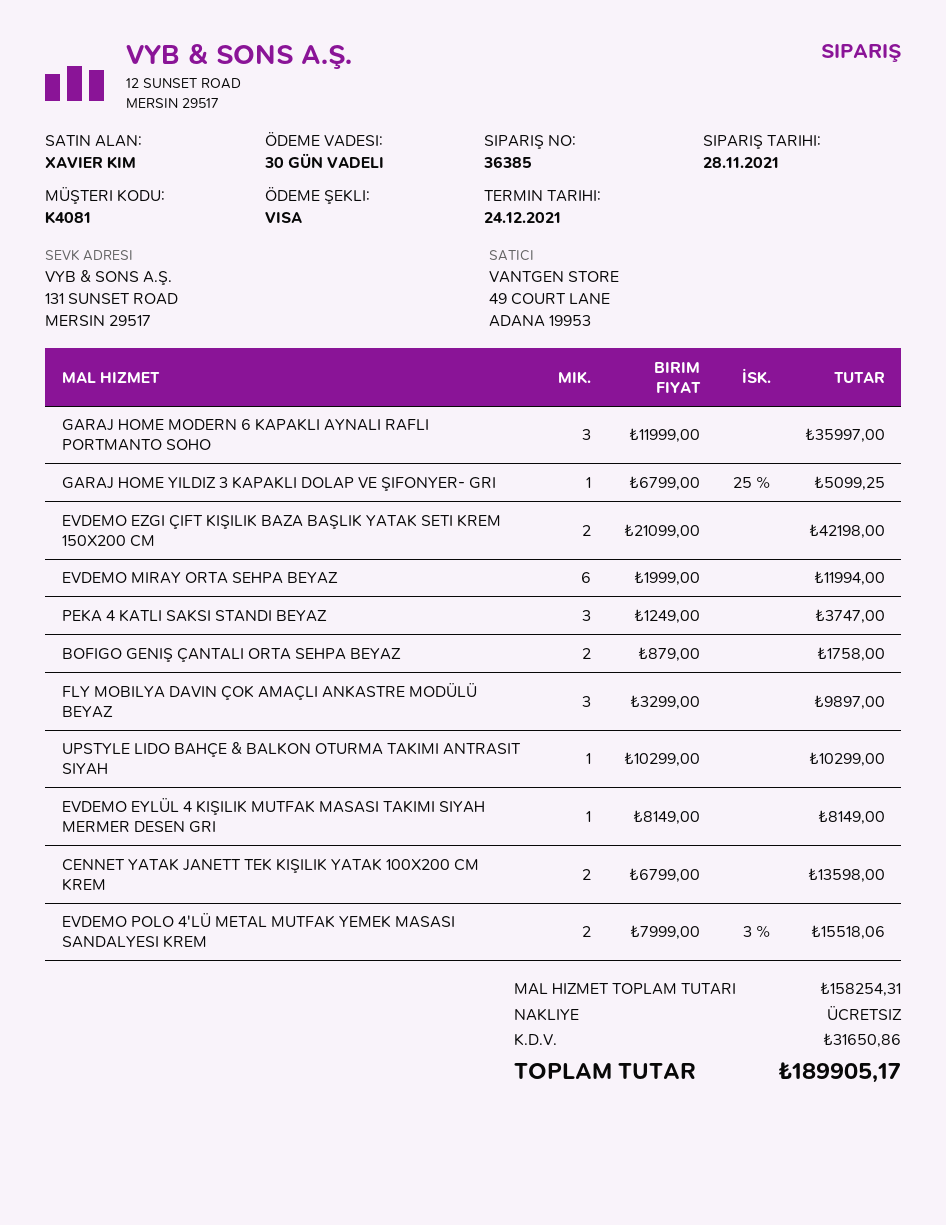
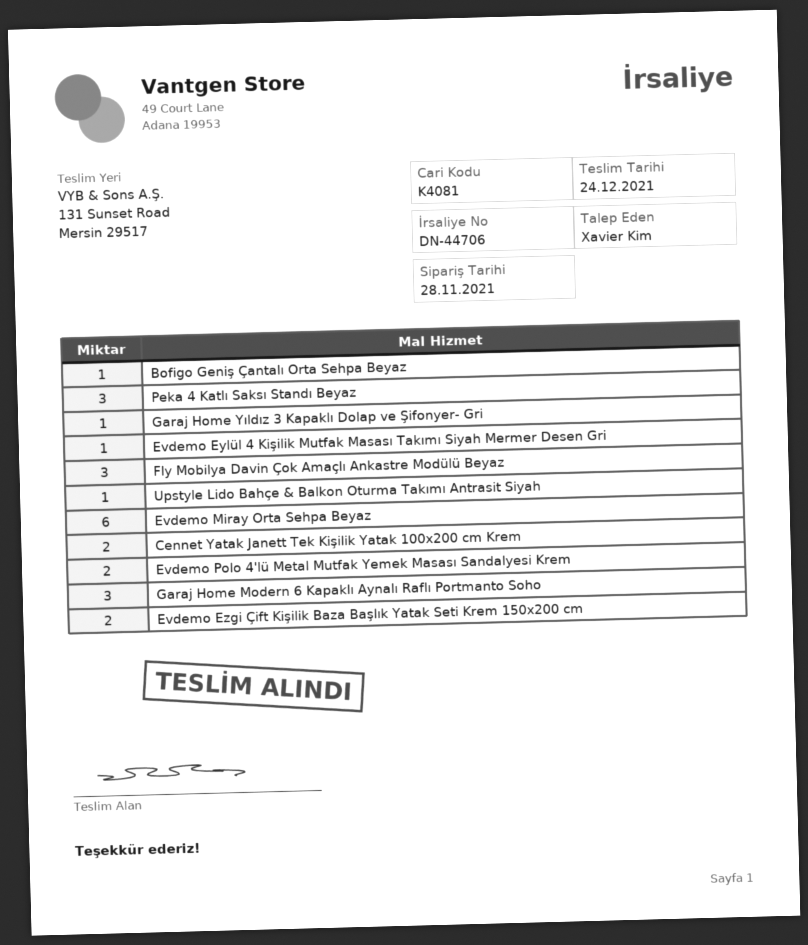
BOFIGO GENIŞ ÇANTALI ORTA SEHPA BEYAZ: 2 -> 1

